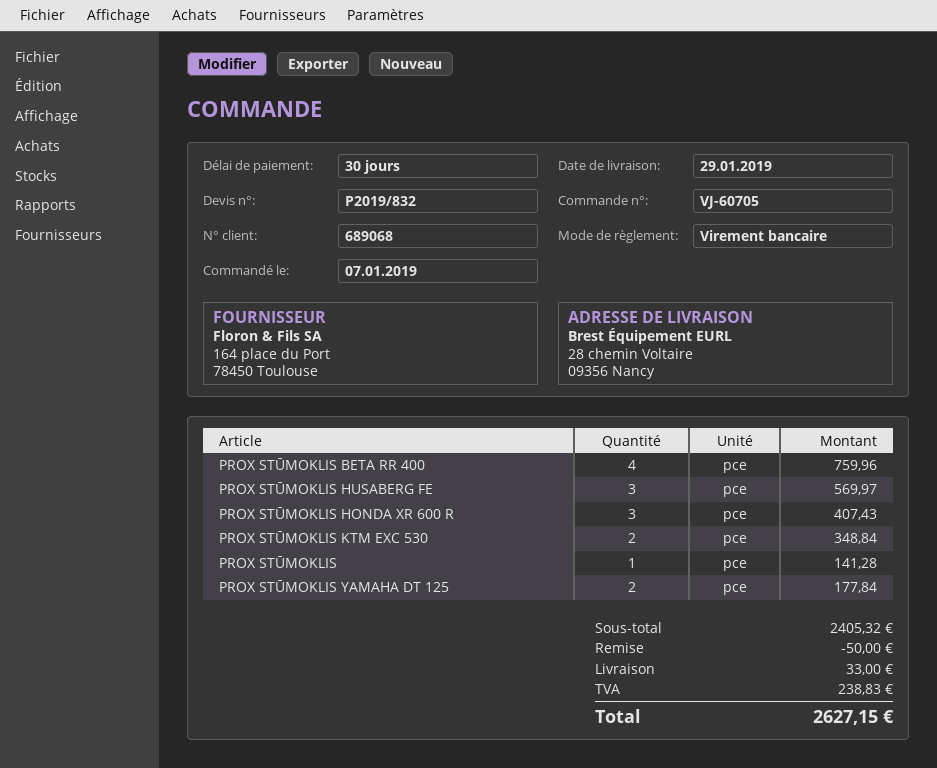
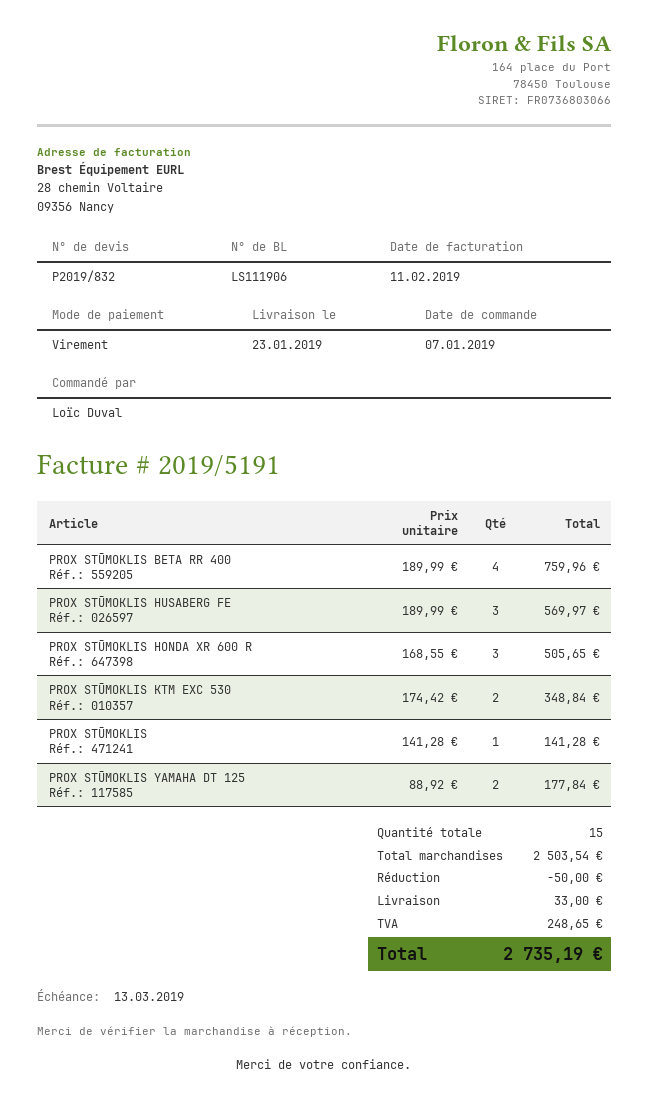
delivery date: 2019-01-29 -> 2019-01-23
PROX STŪMOKLIS HONDA XR 600 R: 3 for 407.43 -> 3 for 505.65
subtotal: 2405.32 -> 2503.54
tax: 238.83 -> 248.65
total: 2627.15 -> 2735.19

